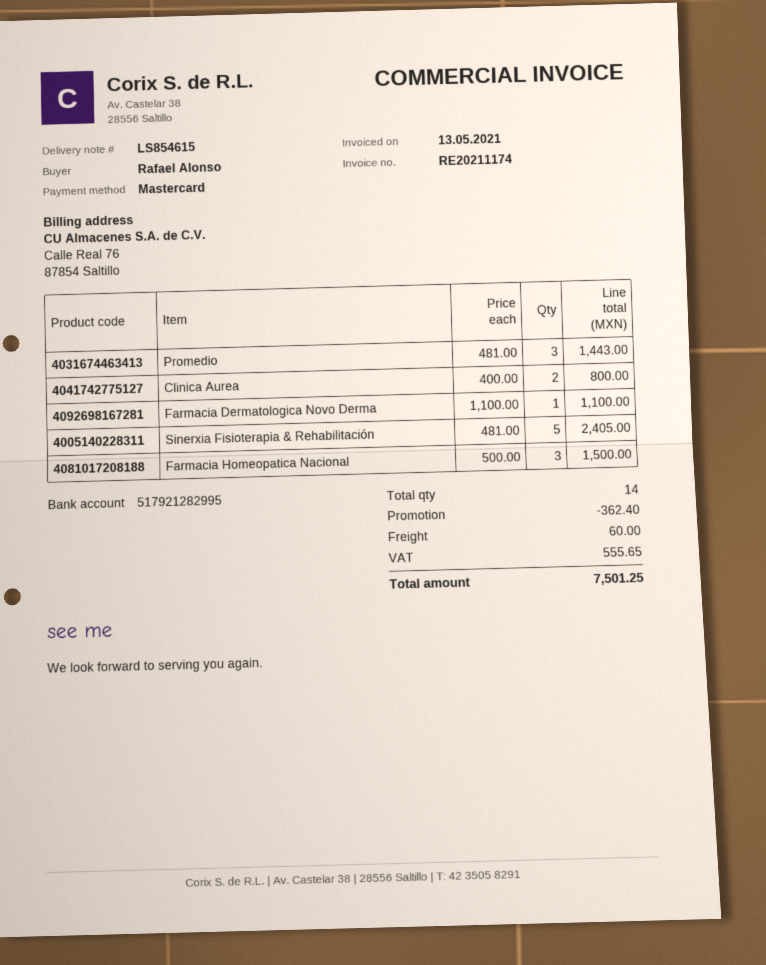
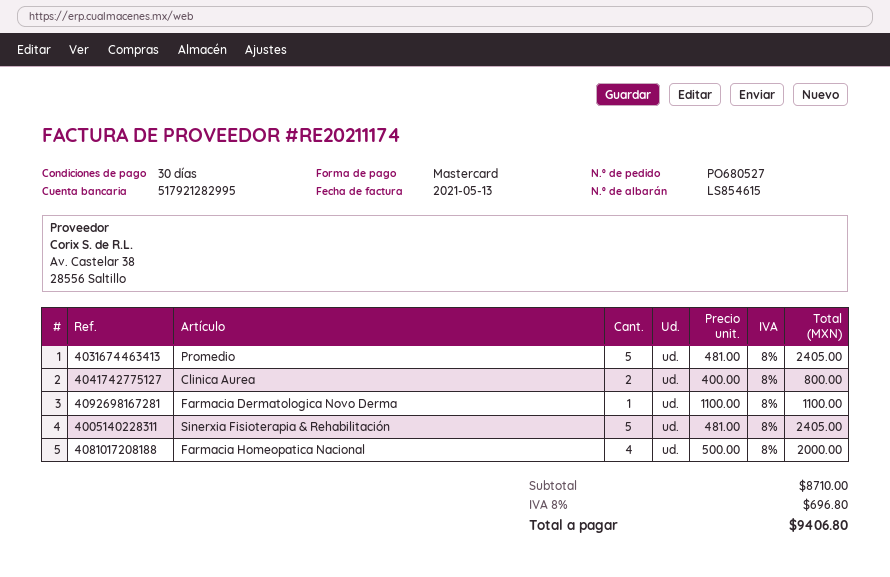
Promedio: 3 x 481.00 = 1443.00 -> 5 x 481.00 = 2405.00
Farmacia Homeopatica Nacional: 3 x 500.00 = 1500.00 -> 4 x 500.00 = 2000.00
discount: 362.40 -> none
shipping: 60.00 -> none
tax: 555.65 -> 696.80
total: 7501.25 -> 9406.80

